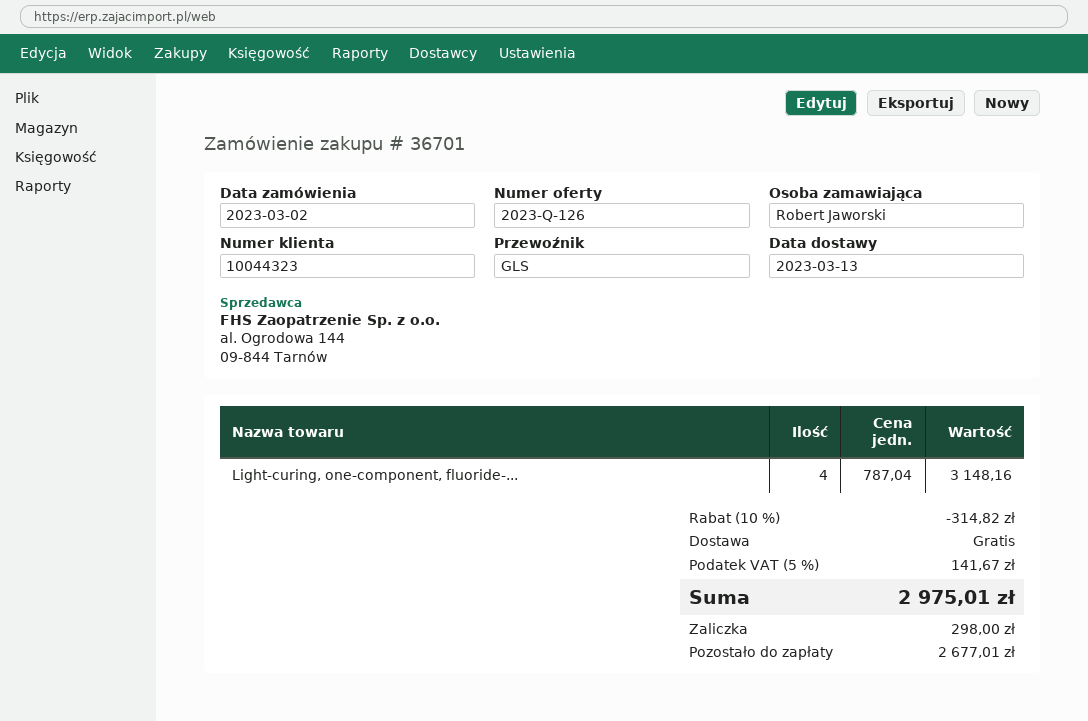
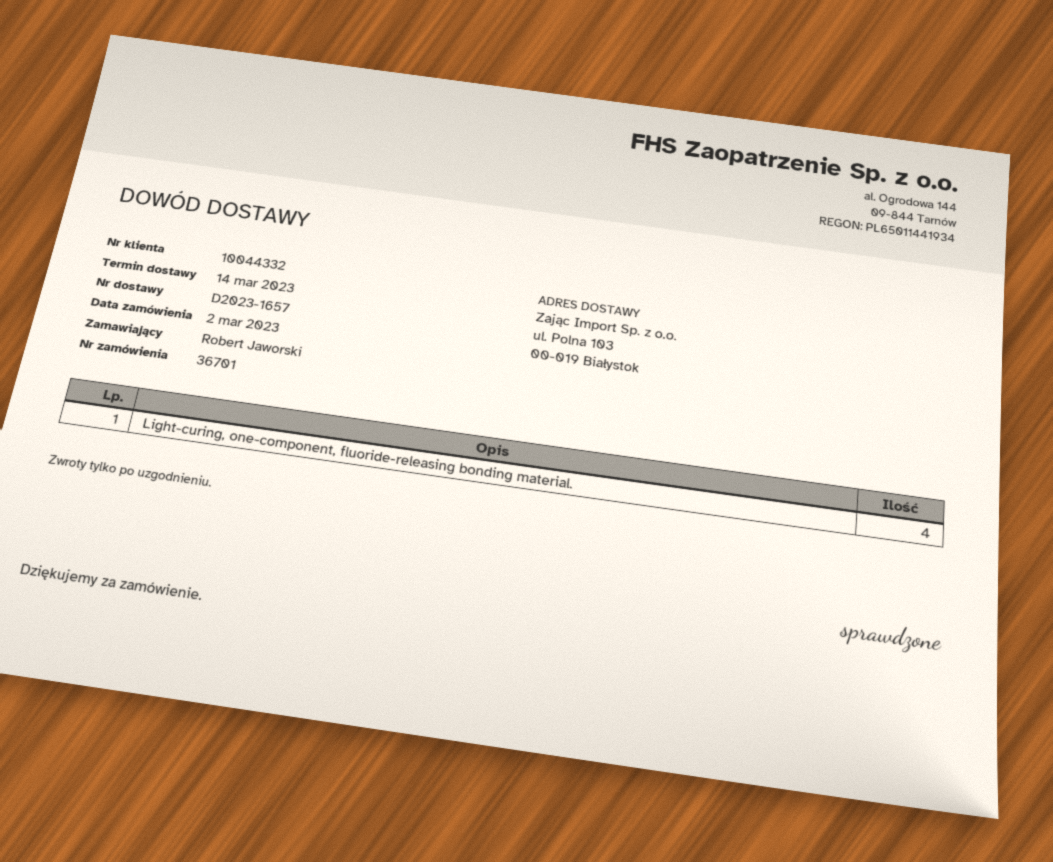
delivery date: 2023-03-13 -> 2023-03-14
customer number: 10044323 -> 10044332

